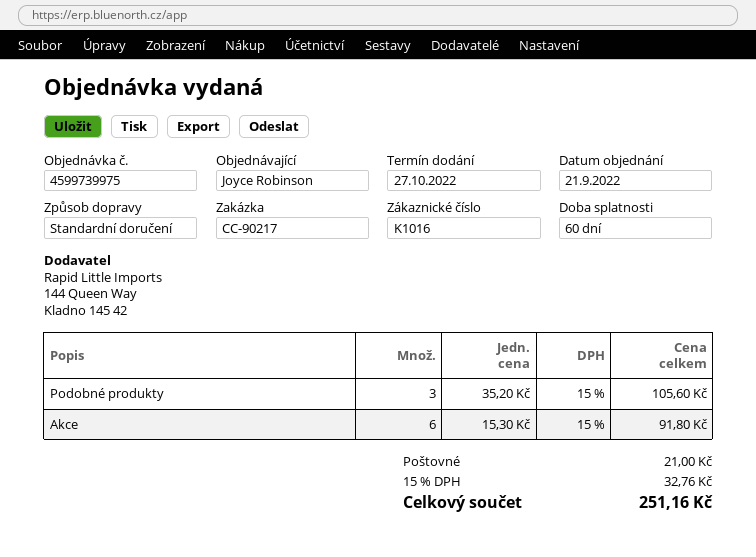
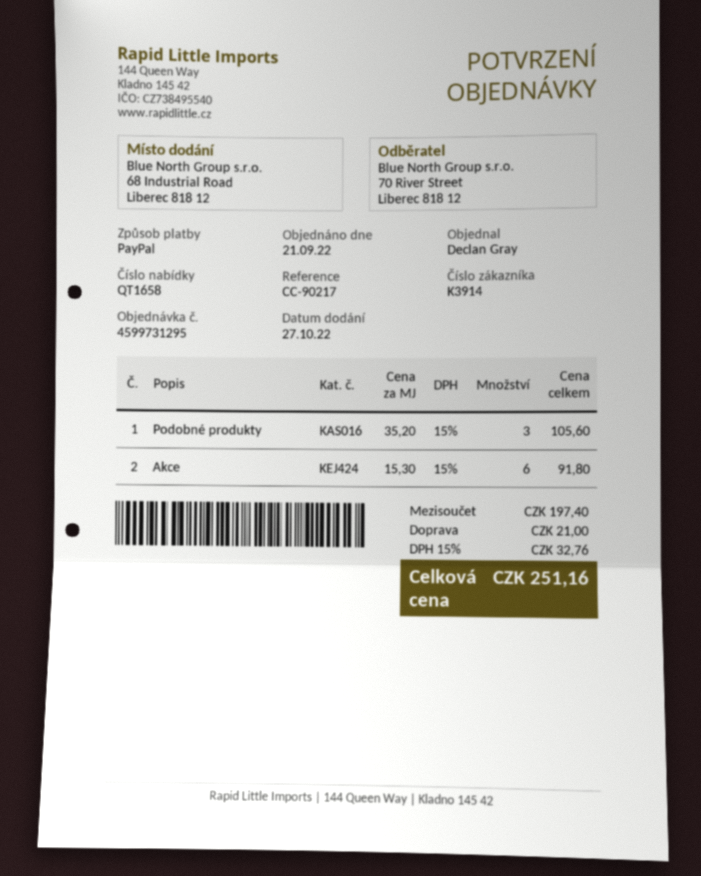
order number: 4599739975 -> 4599731295
customer number: K1016 -> K3914
ordered by: Joyce Robinson -> Declan Gray

